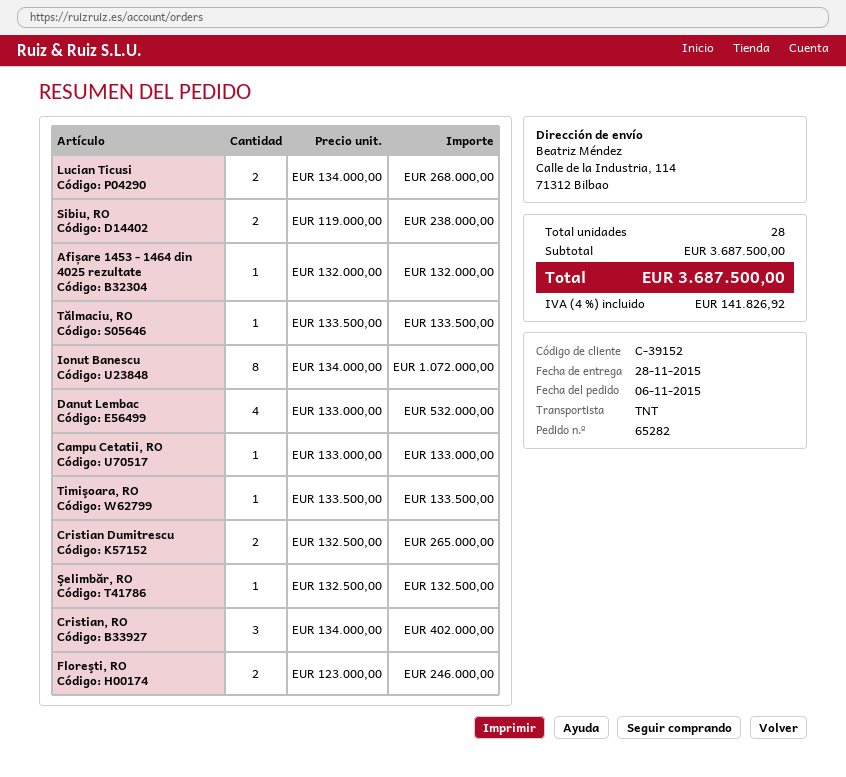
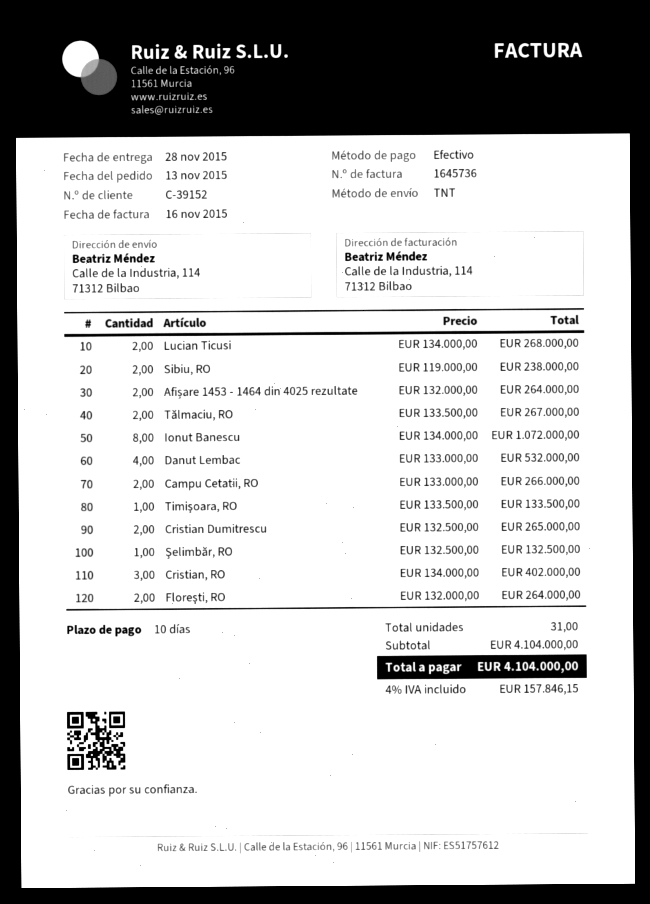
order date: 2015-11-06 -> 2015-11-13
Afișare 1453 - 1464 din 4025 rezultate: 1 x 132000.00 = 132000.00 -> 2 x 132000.00 = 264000.00
Tălmaciu, RO: 1 x 133500.00 = 133500.00 -> 2 x 133500.00 = 267000.00
Campu Cetatii, RO: 1 x 133000.00 = 133000.00 -> 2 x 133000.00 = 266000.00
Floreşti, RO: 2 x 123000.00 = 246000.00 -> 2 x 132000.00 = 264000.00
total quantity: 28 -> 31
subtotal: 3687500.00 -> 4104000.00
tax: 4% = 141826.92 -> 4% = 157846.15
total: 3687500.00 -> 4104000.00

